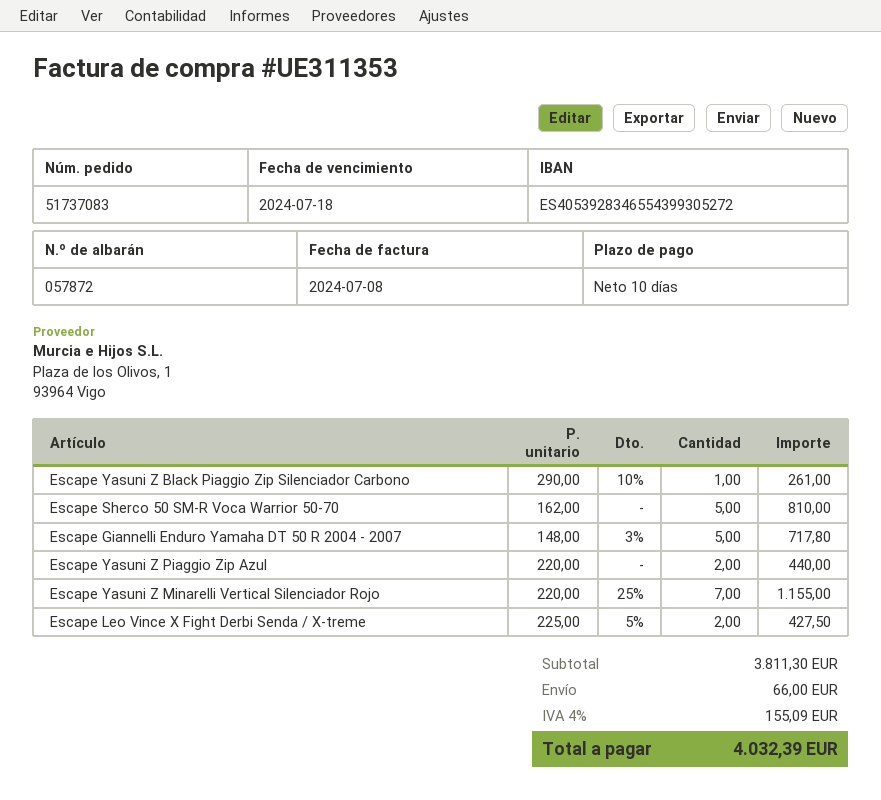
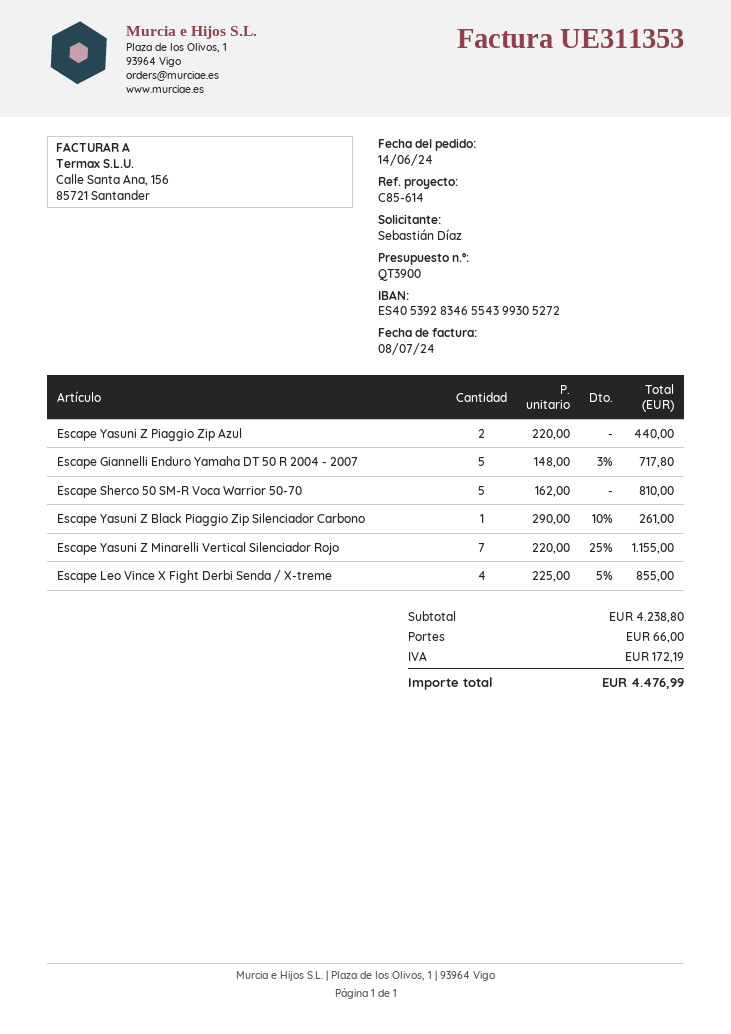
Escape Leo Vince X Fight Derbi Senda / X-treme: 2 x 225.00 - 5% = 427.50 -> 4 x 225.00 - 5% = 855.00
subtotal: 3811.30 -> 4238.80
tax: 155.09 -> 172.19
total: 4032.39 -> 4476.99

